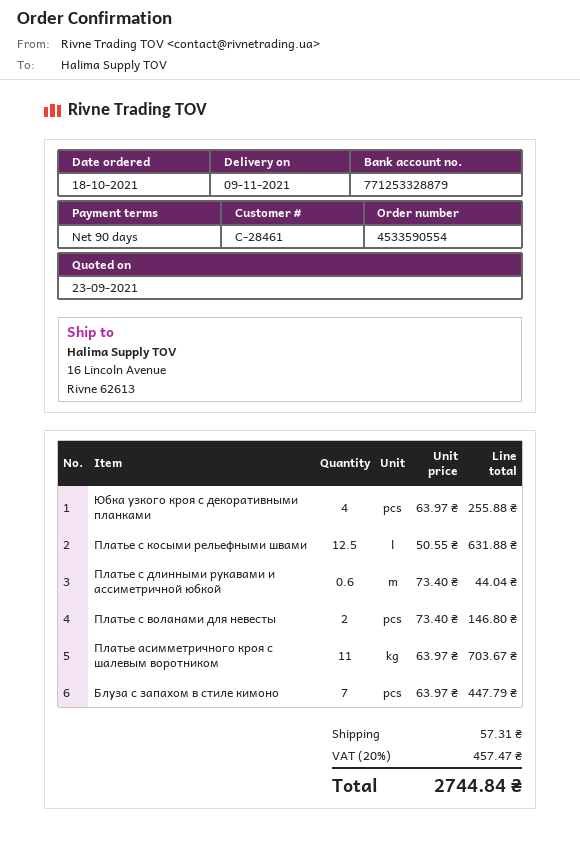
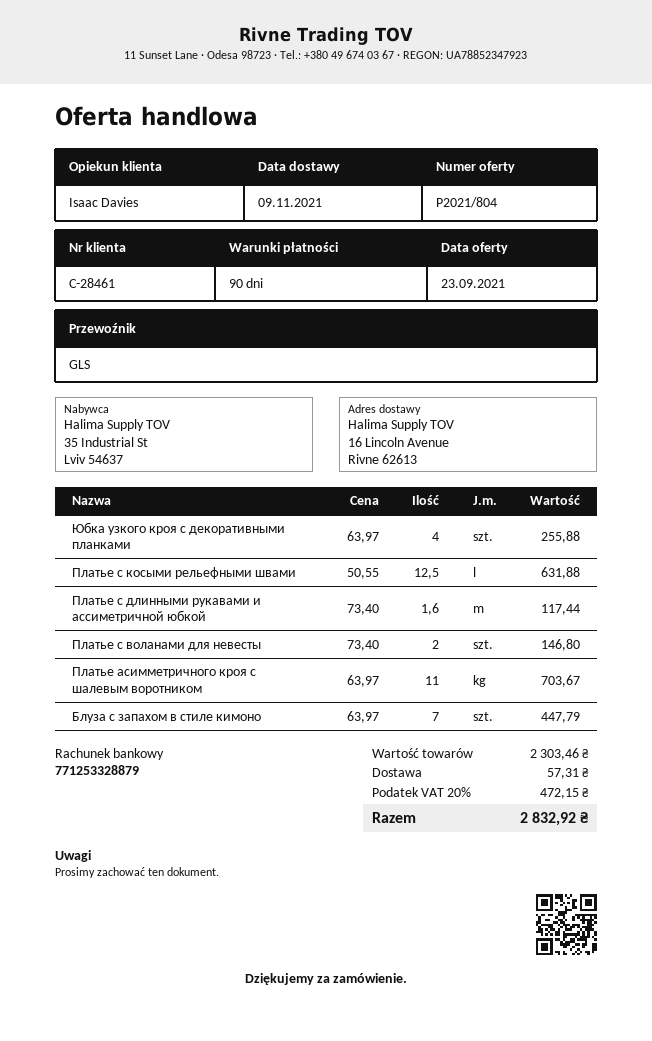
Платье с длинными рукавами и ассиметричной юбкой: 0.6 x 73.40 = 44.04 -> 1.6 x 73.40 = 117.44
tax: 20% = 457.47 -> 20% = 472.15
total: 2744.84 -> 2832.92

